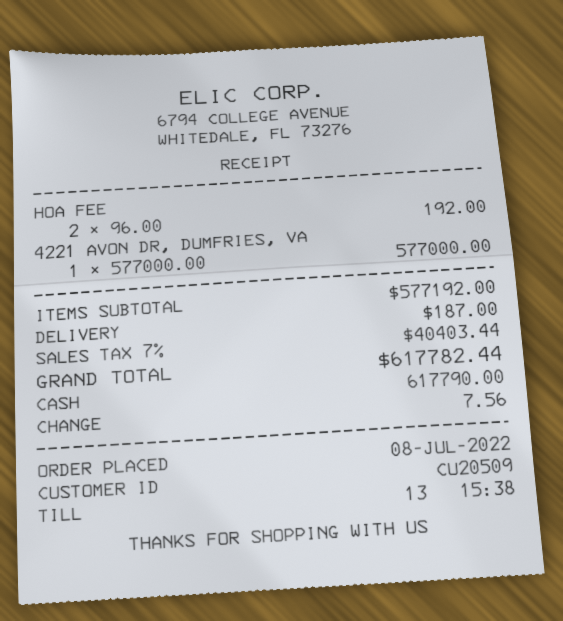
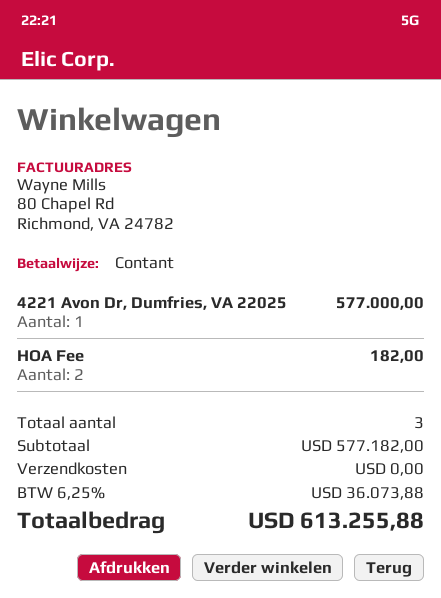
HOA FEE: 2 for 192.00 -> 2 for 182.00
subtotal: 577192.00 -> 577182.00
shipping: 187.00 -> 0.00
tax: 7% = 40403.44 -> 6.25% = 36073.88
total: 617782.44 -> 613255.88

